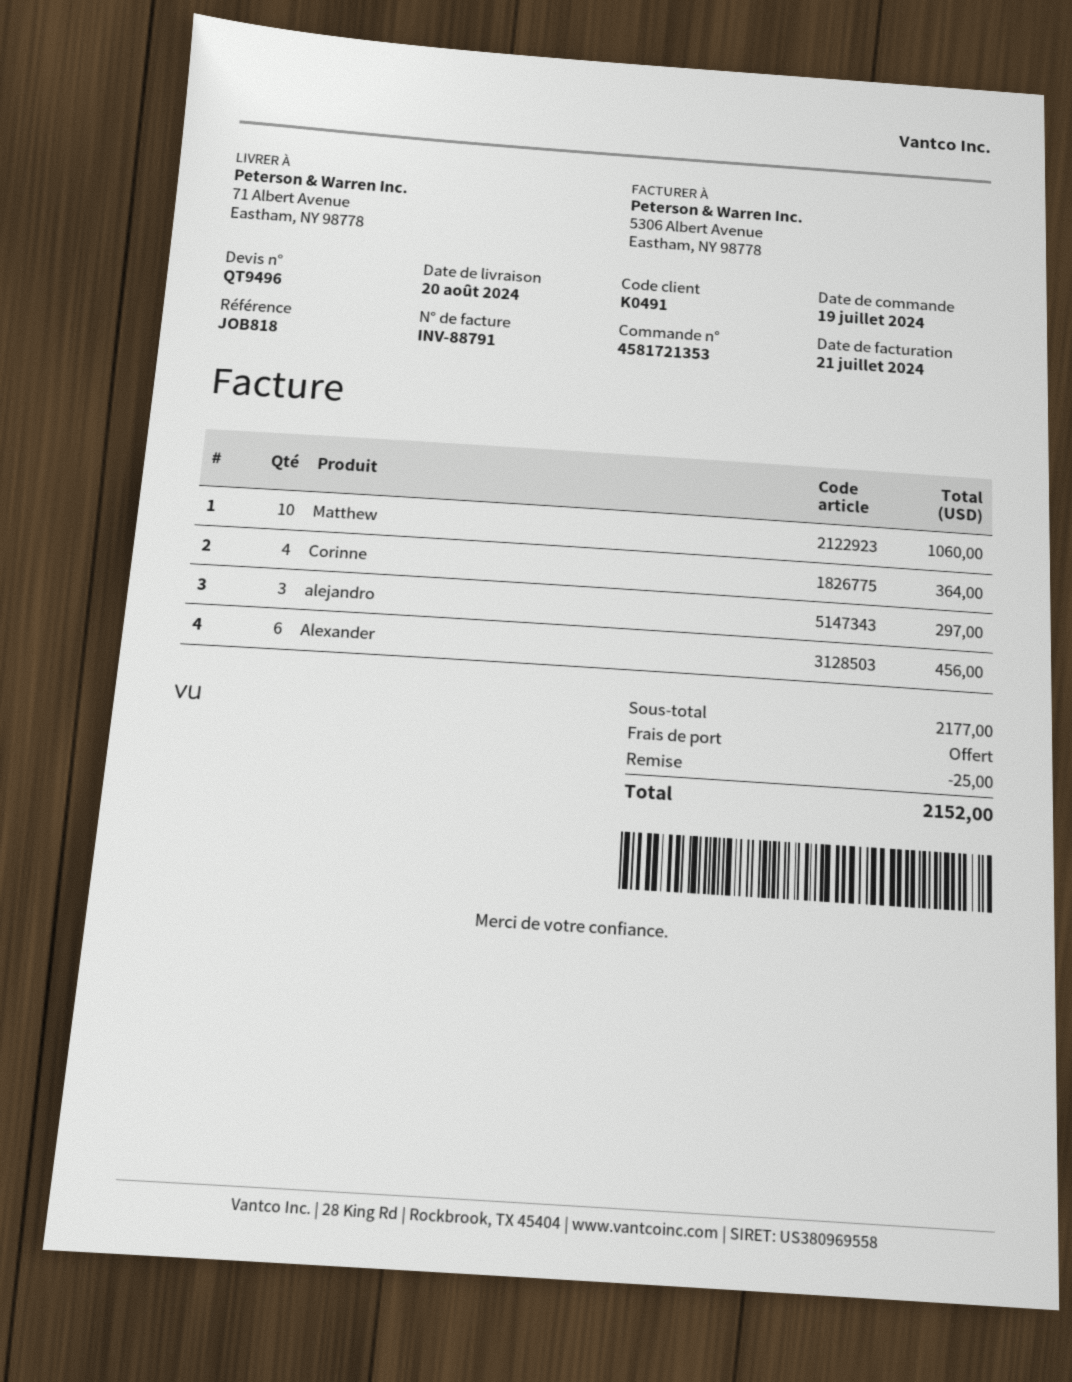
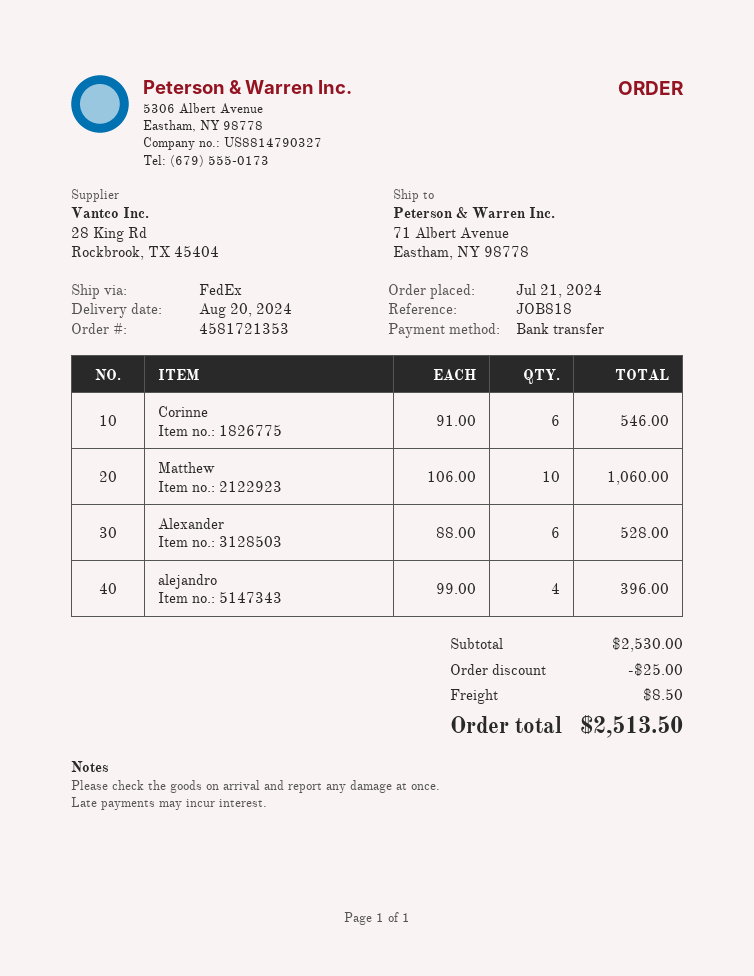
order date: 2024-07-19 -> 2024-07-21
Corinne: 4 for 364.00 -> 6 for 546.00
alejandro: 3 for 297.00 -> 4 for 396.00
Alexander: 6 for 456.00 -> 6 for 528.00
subtotal: 2177.00 -> 2530.00
shipping: 0.00 -> 8.50
total: 2152.00 -> 2513.50

